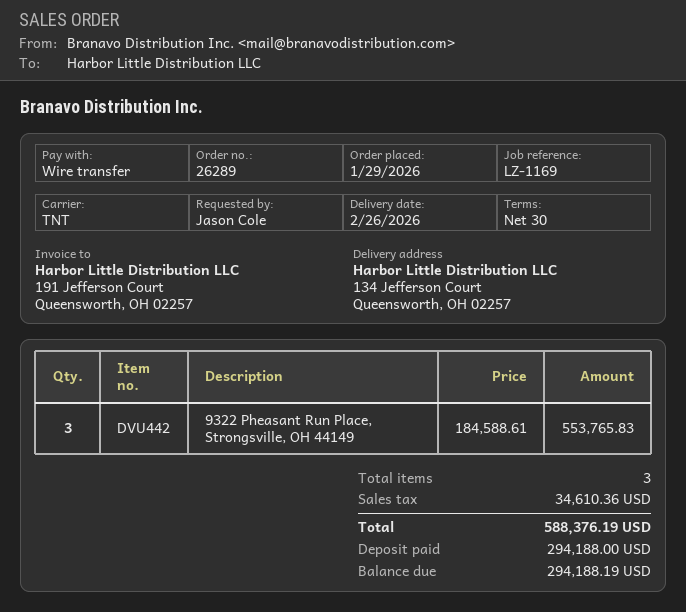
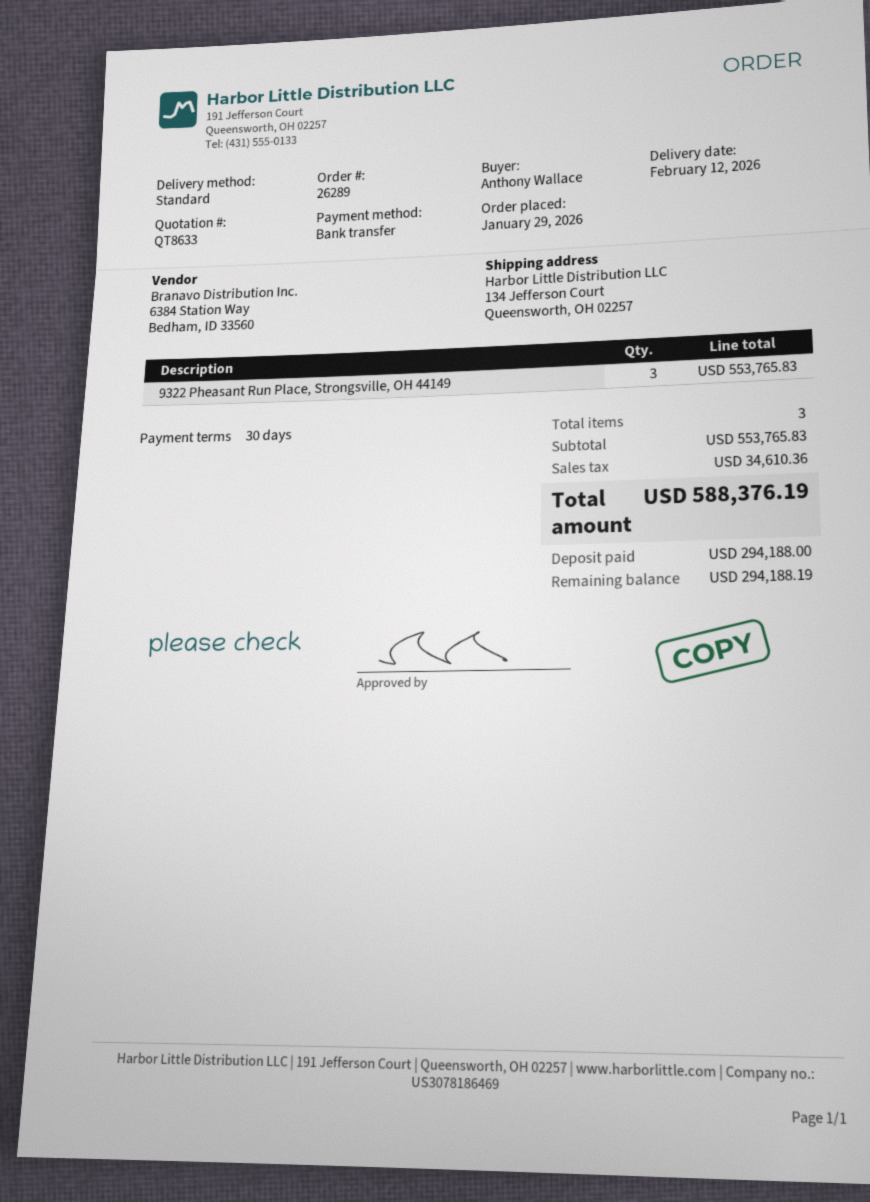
delivery date: 2026-02-26 -> 2026-02-12
ordered by: Jason Cole -> Anthony Wallace
shipping method: TNT -> standard

